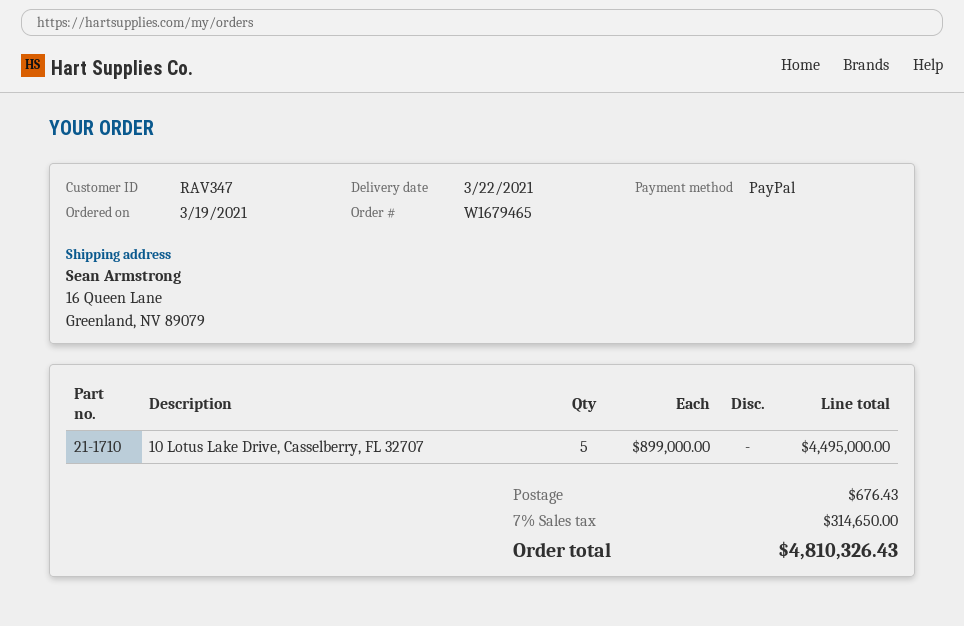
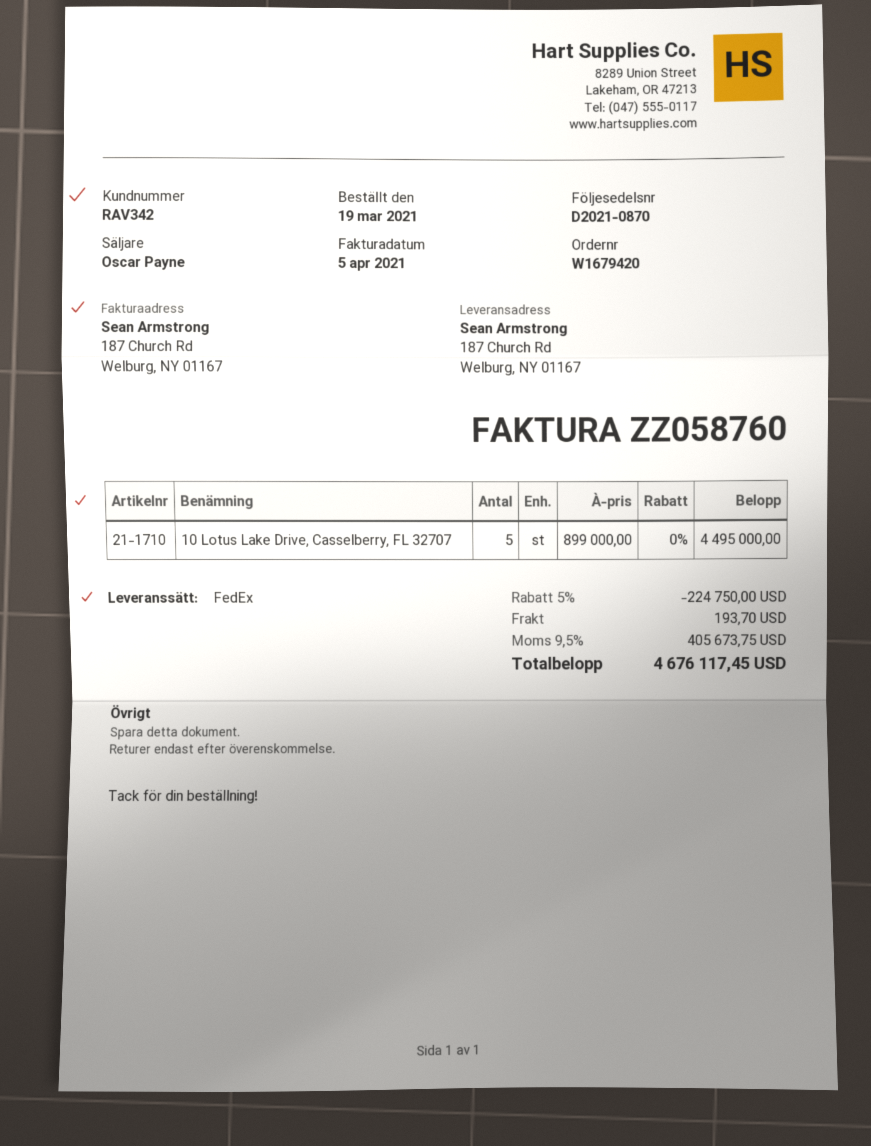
order number: W1679465 -> W1679420
customer number: RAV347 -> RAV342
ship to: 16 Queen Lane, Greenland, NV 89079 -> 187 Church Rd, Welburg, NY 01167
discount: none -> 5% = 224750.00
shipping: 676.43 -> 193.70
tax: 7% = 314650.00 -> 9.5% = 405673.75
total: 4810326.43 -> 4676117.45

